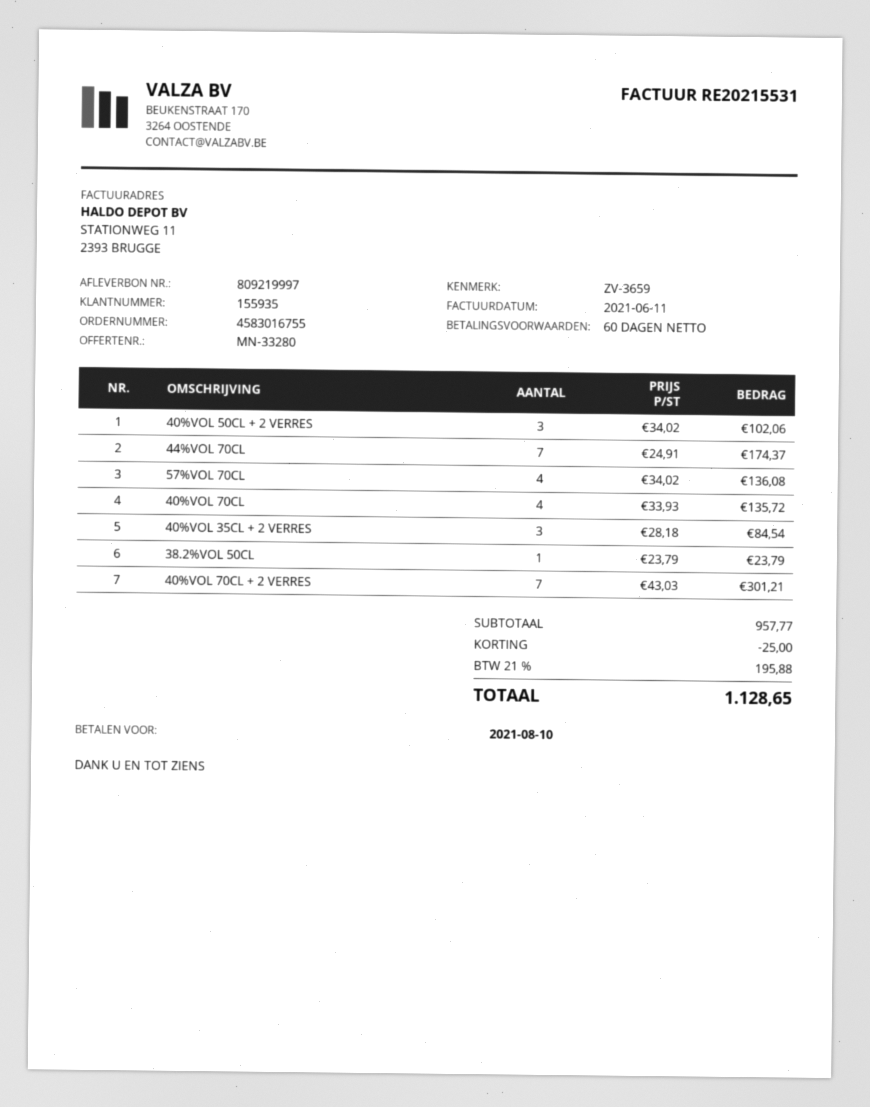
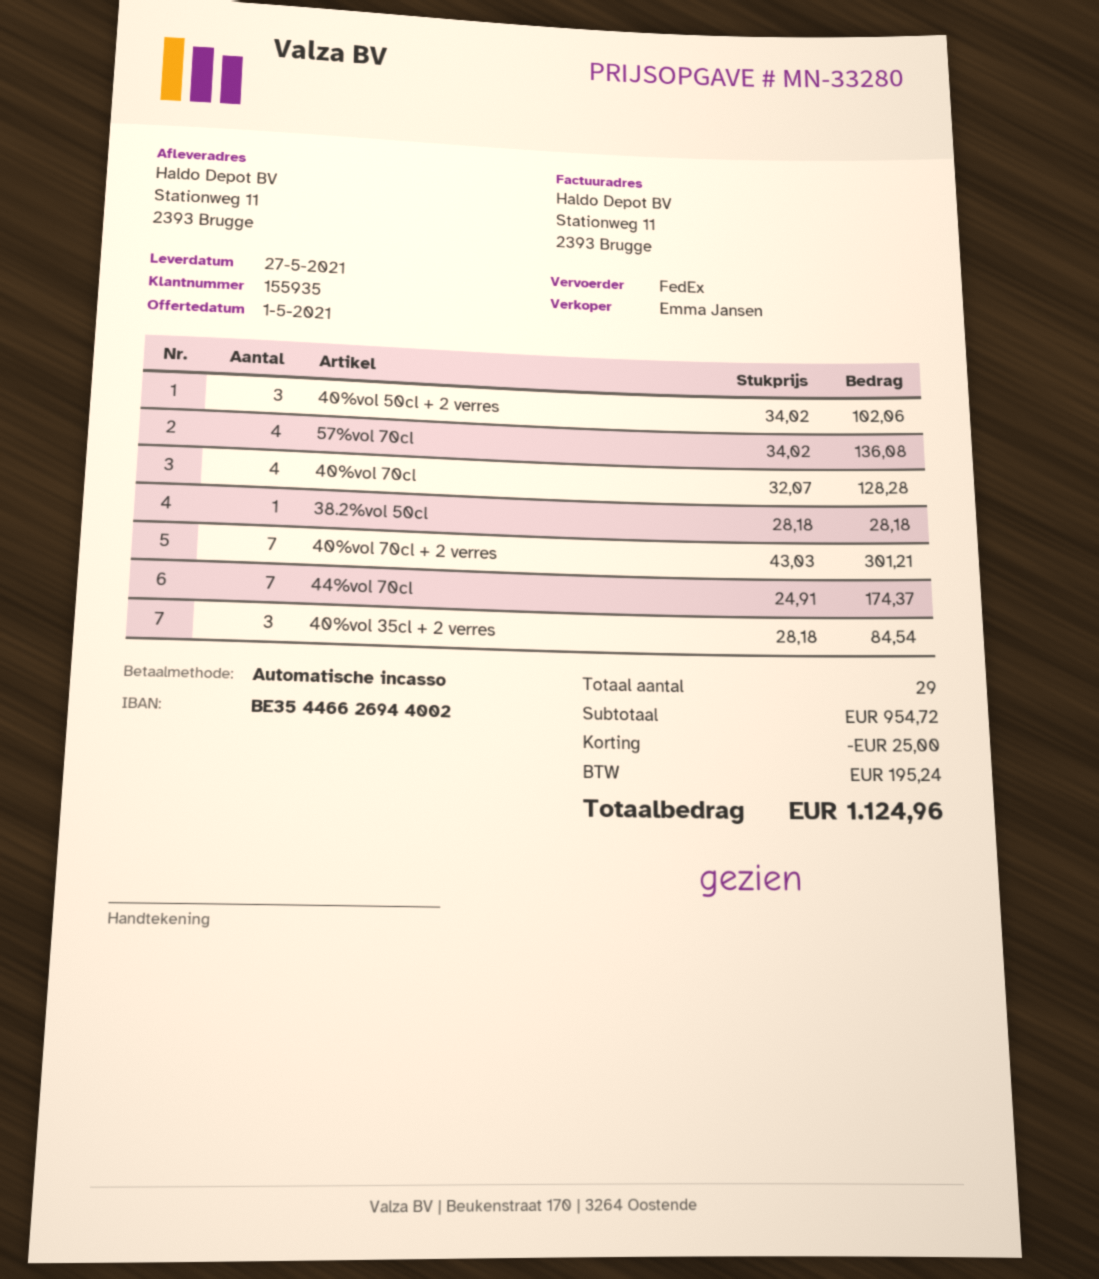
40%VOL 70CL: 4 x 33.93 = 135.72 -> 4 x 32.07 = 128.28
38.2%VOL 50CL: 1 x 23.79 = 23.79 -> 1 x 28.18 = 28.18
subtotal: 957.77 -> 954.72
tax: 195.88 -> 195.24
total: 1128.65 -> 1124.96

